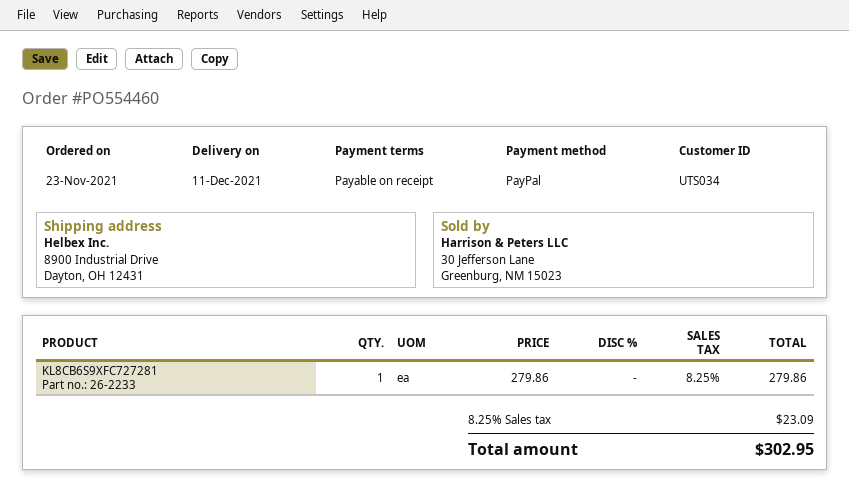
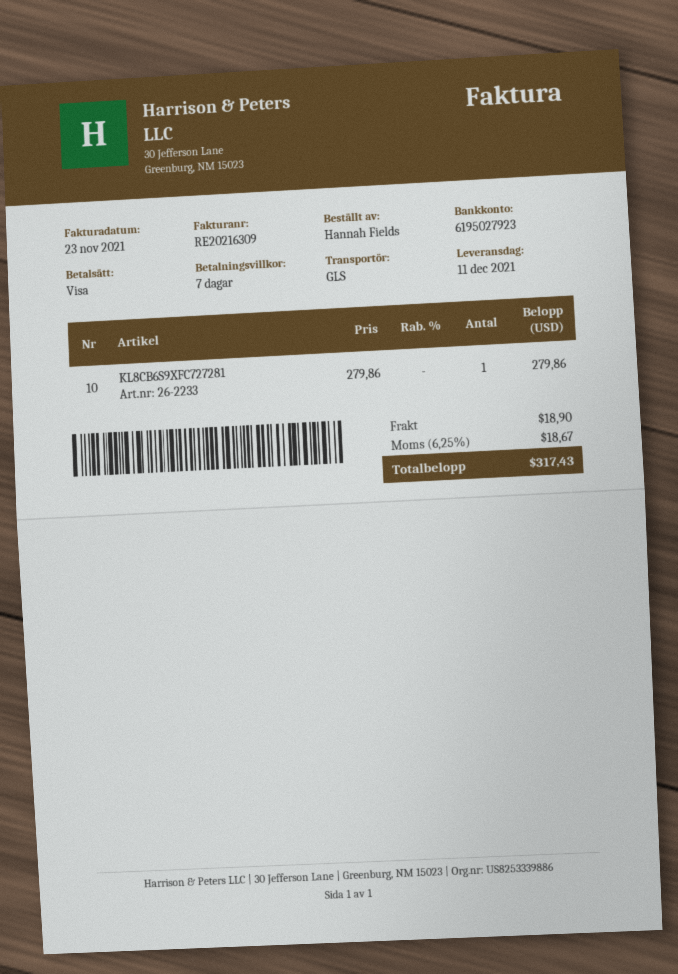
payment terms: on receipt -> 7 days
payment method: PayPal -> Visa
shipping: none -> 18.90
tax: 8.25% = 23.09 -> 6.25% = 18.67
total: 302.95 -> 317.43

